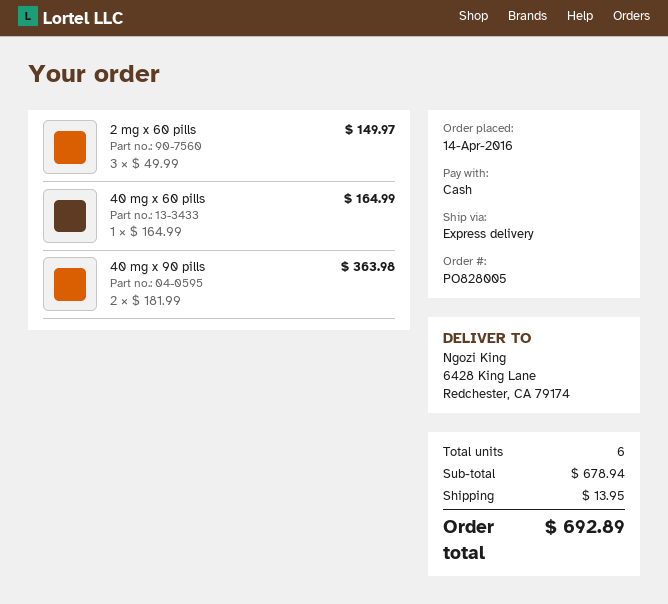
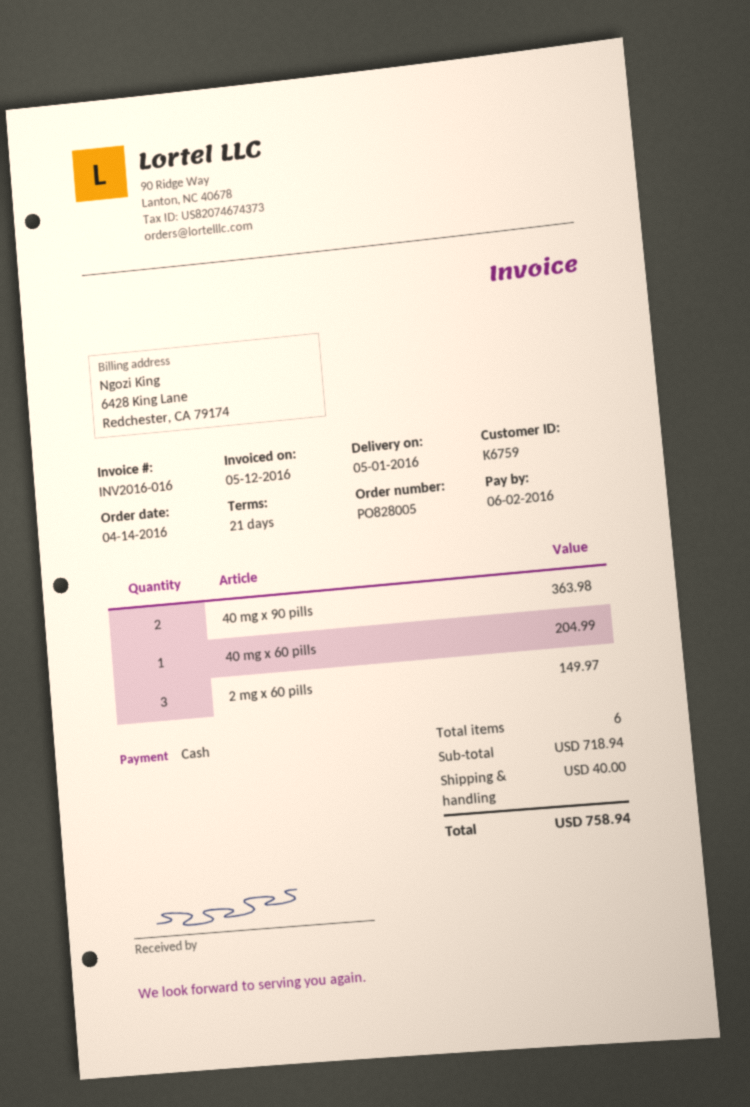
40 mg x 60 pills: 1 for 164.99 -> 1 for 204.99
subtotal: 678.94 -> 718.94
shipping: 13.95 -> 40.00
total: 692.89 -> 758.94

